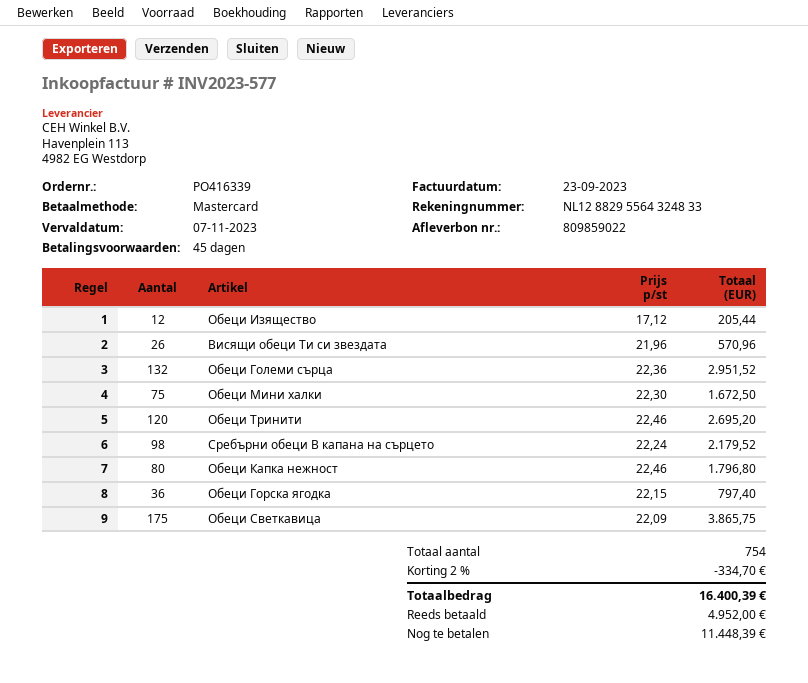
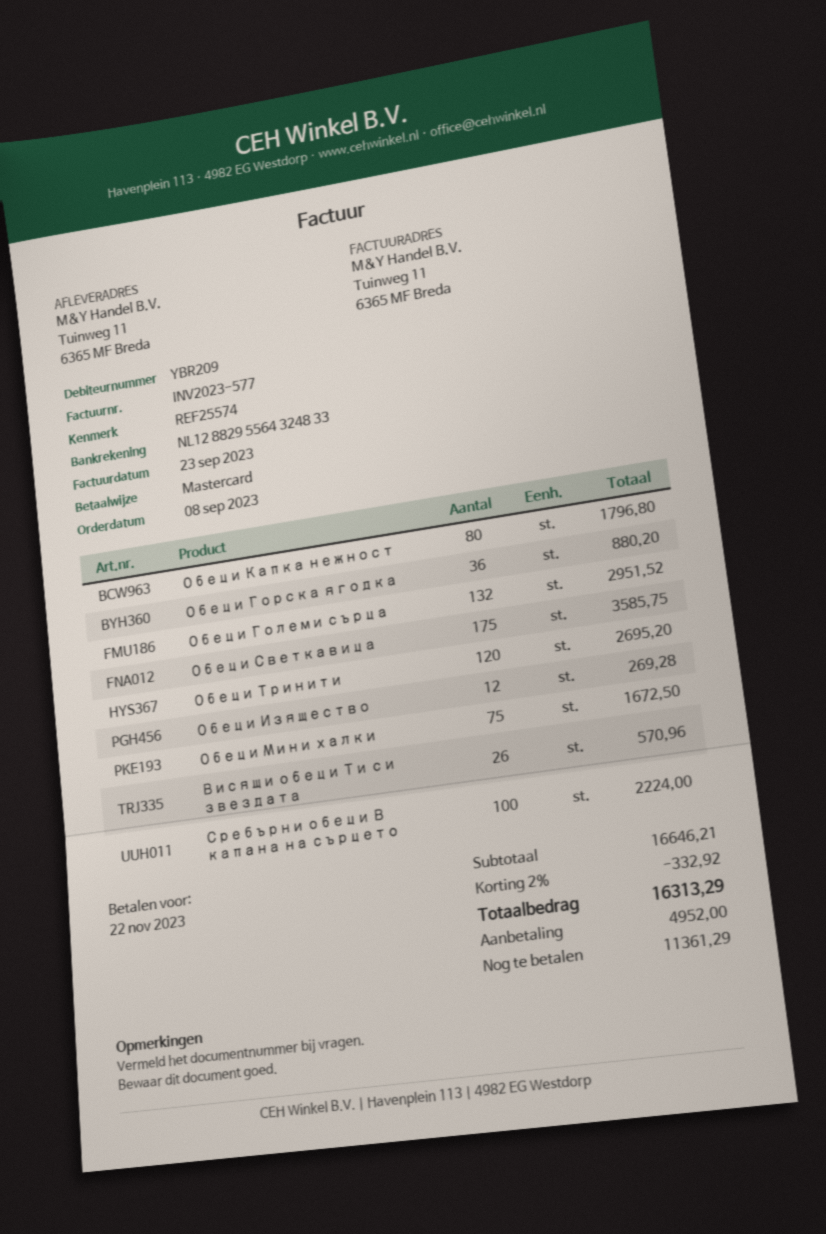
due date: 2023-11-07 -> 2023-11-22
Обеци Изящество: 12 for 205.44 -> 12 for 269.28
Сребърни обеци В капана на сърцето: 98 for 2179.52 -> 100 for 2224.00
Обеци Горска ягодка: 36 for 797.40 -> 36 for 880.20
Обеци Светкавица: 175 for 3865.75 -> 175 for 3585.75
discount: 2% = 334.70 -> 2% = 332.92
total: 16400.39 -> 16313.29
balance: 11448.39 -> 11361.29

